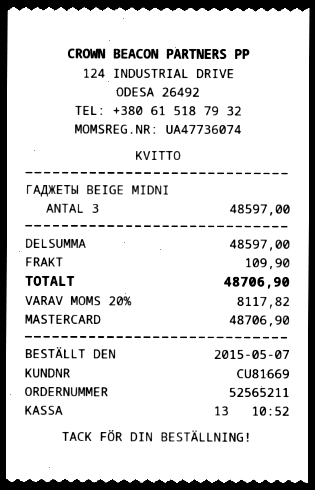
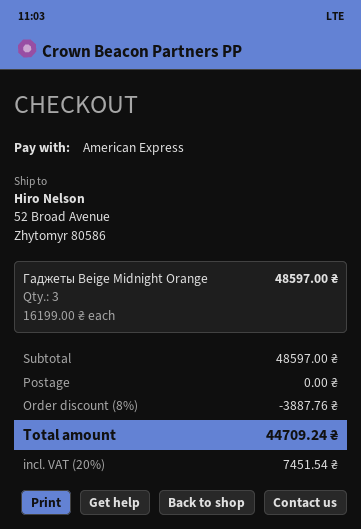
payment method: Mastercard -> American Express
discount: none -> 8% = 3887.76
shipping: 109.90 -> 0.00
tax: 20% = 8117.82 -> 20% = 7451.54
total: 48706.90 -> 44709.24

